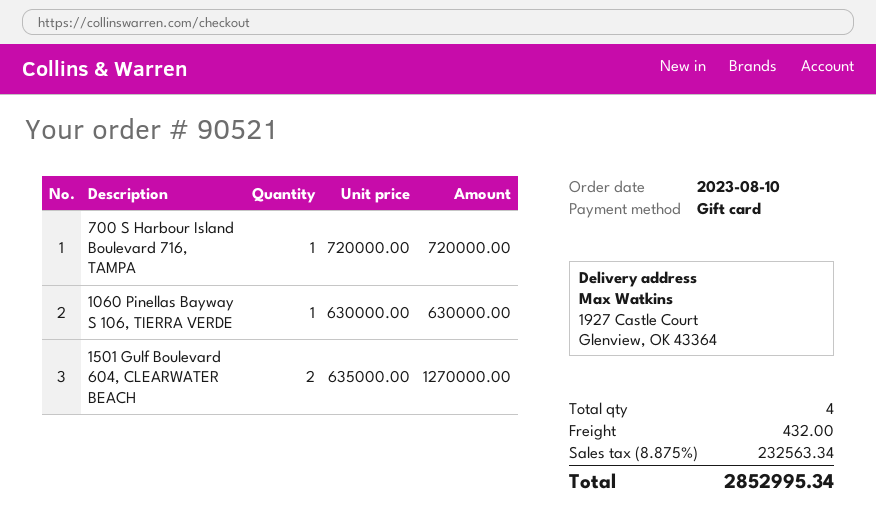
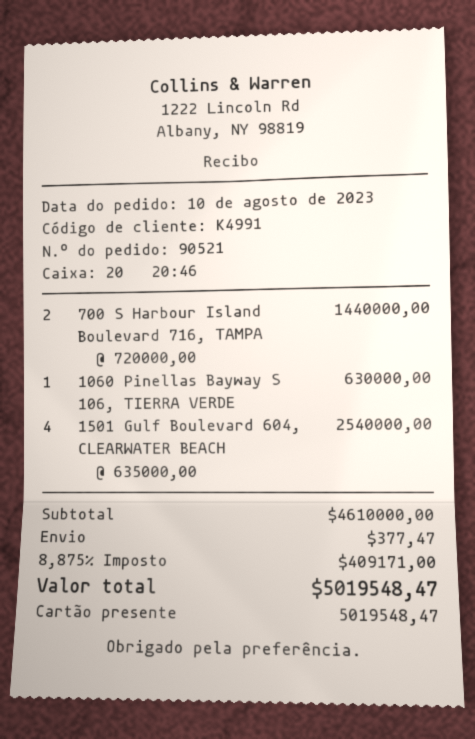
700 S Harbour Island Boulevard 716, TAMPA: 1 x 720000.00 = 720000.00 -> 2 x 720000.00 = 1440000.00
1501 Gulf Boulevard 604, CLEARWATER BEACH: 2 x 635000.00 = 1270000.00 -> 4 x 635000.00 = 2540000.00
shipping: 432.00 -> 377.47
tax: 8.875% = 232563.34 -> 8.875% = 409171.00
total: 2852995.34 -> 5019548.47

